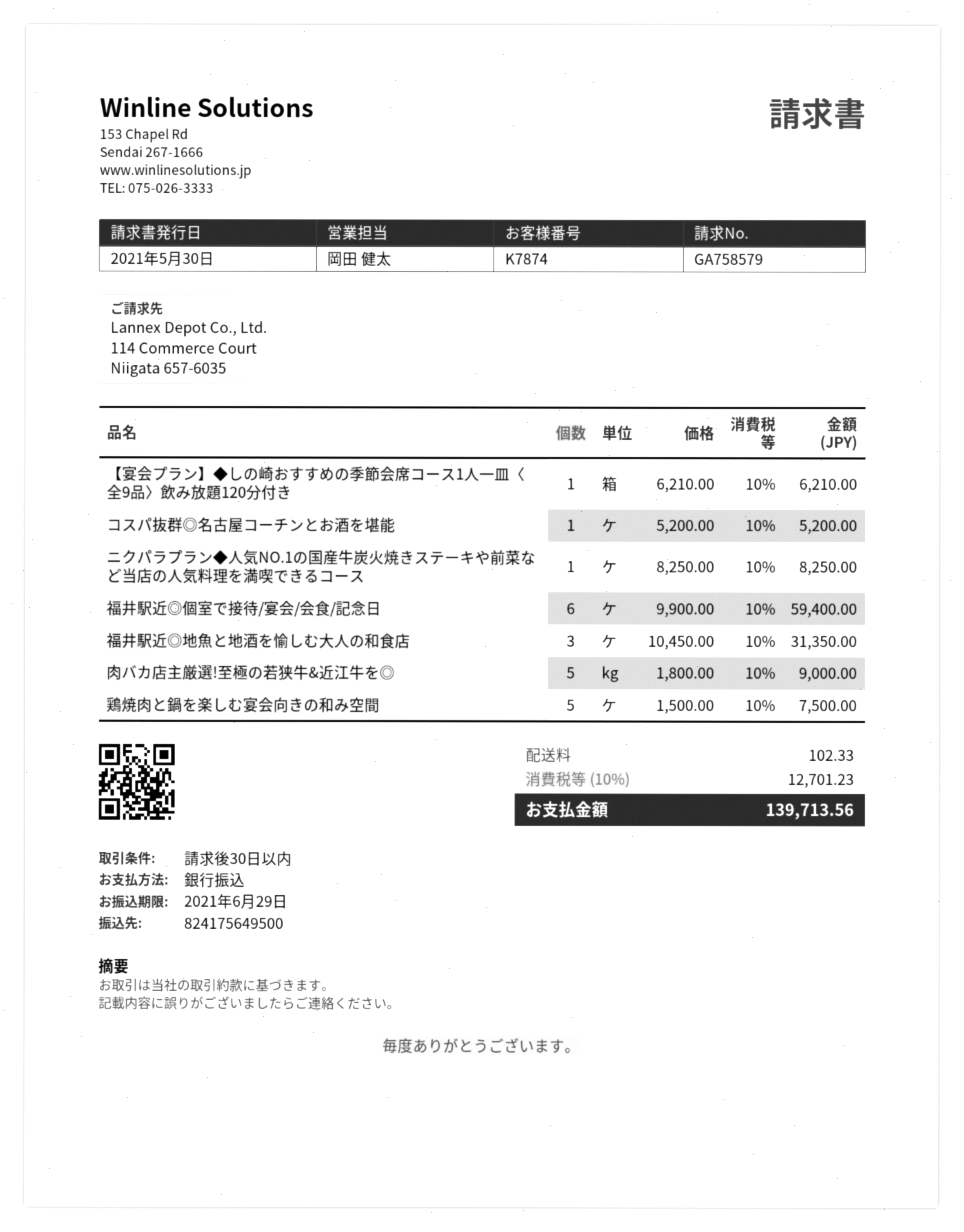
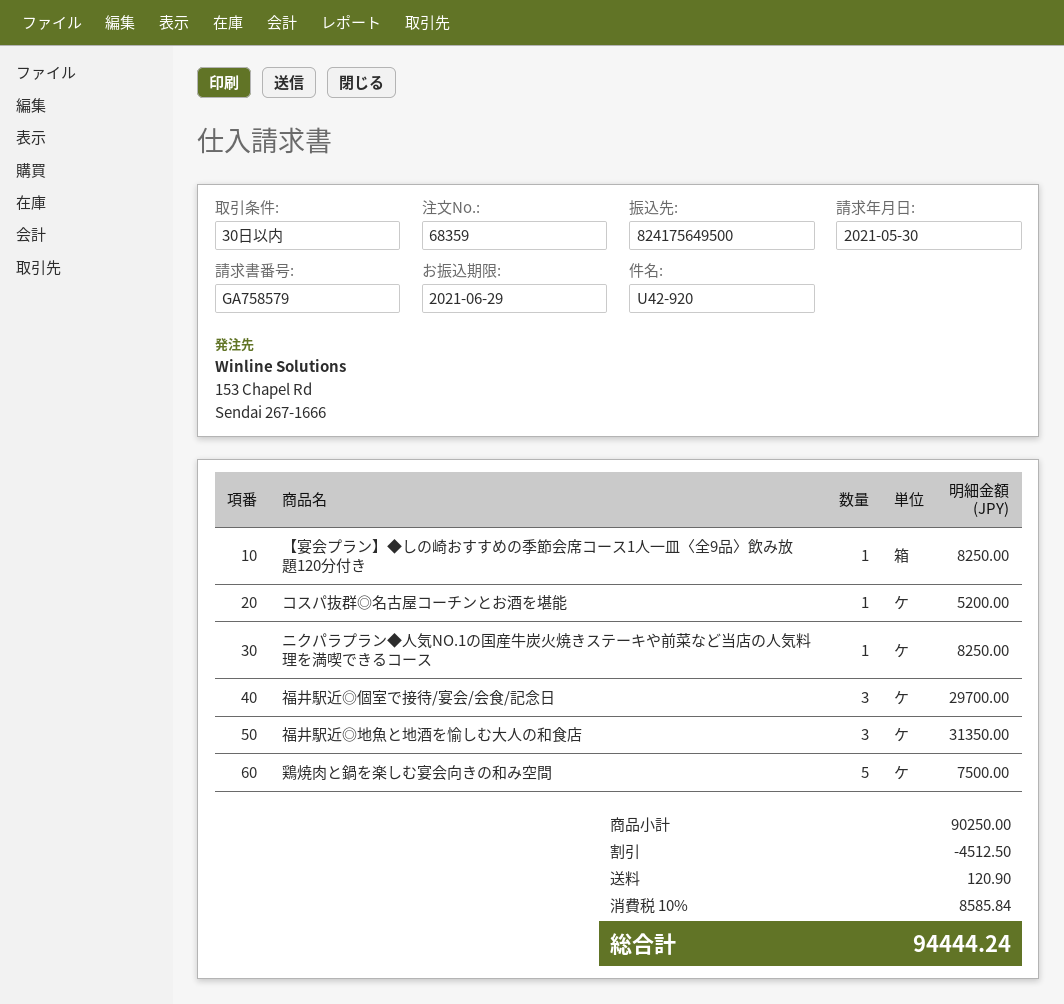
【宴会プラン】◆しの崎おすすめの季節会席コース1人一皿〈全9品〉飲み放題120分付き: 1 for 6210.00 -> 1 for 8250.00
福井駅近◎個室で接待/宴会/会食/記念日: 6 for 59400.00 -> 3 for 29700.00
肉バカ店主厳選!至極の若狭牛&近江牛を◎: 5 for 9000.00 -> none
discount: none -> 4512.50
shipping: 102.33 -> 120.90
tax: 10% = 12701.23 -> 10% = 8585.84
total: 139713.56 -> 94444.24

